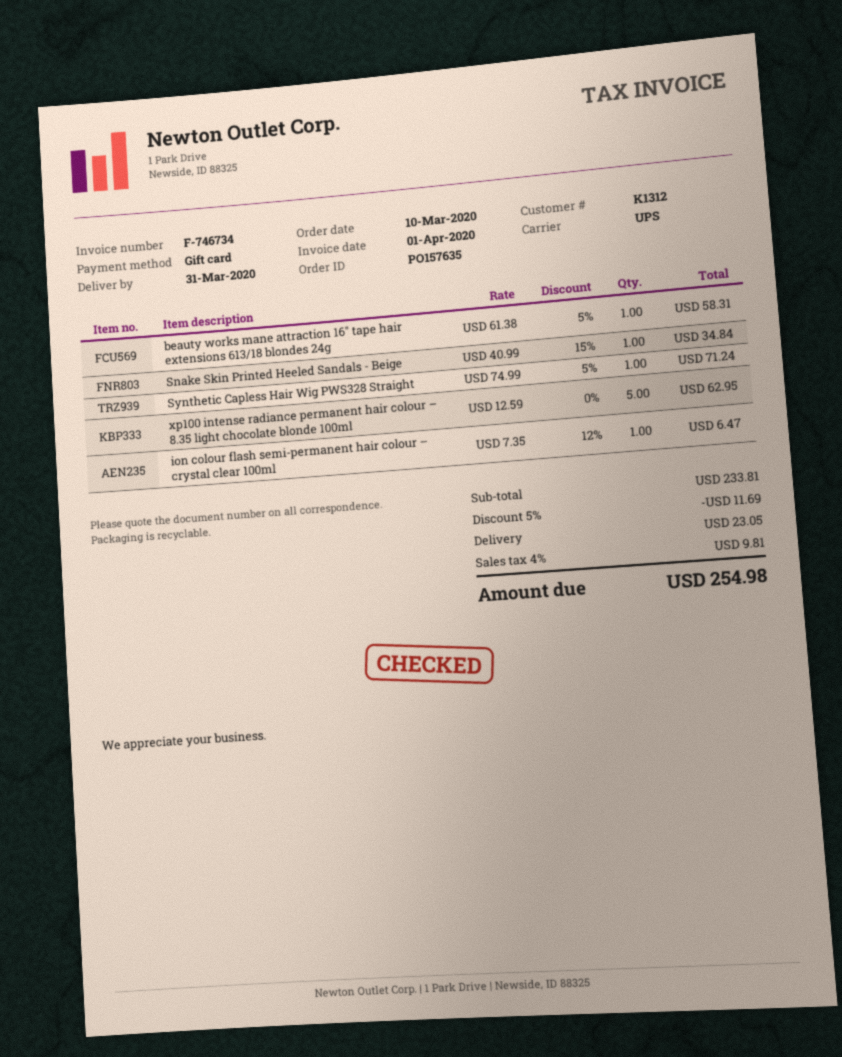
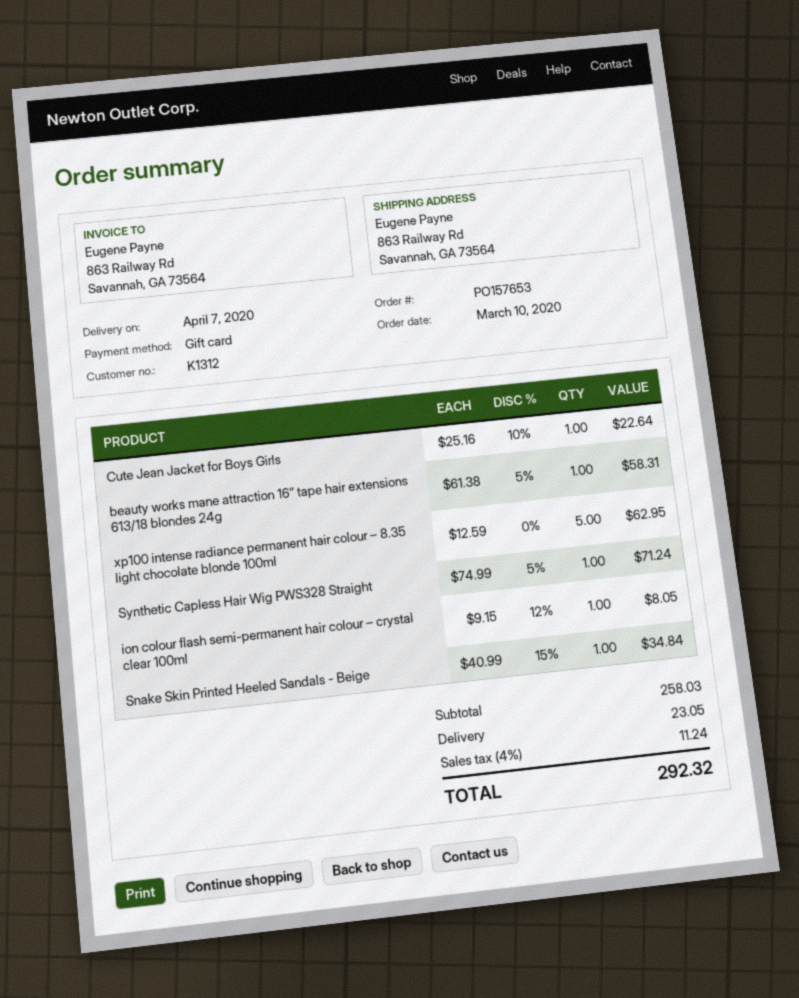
order number: PO157635 -> PO157653
delivery date: 2020-03-31 -> 2020-04-07
ion colour flash semi-permanent hair colour – crystal clear 100ml: 1 x 7.35 - 12% = 6.47 -> 1 x 9.15 - 12% = 8.05
Cute Jean Jacket for Boys Girls: none -> 1 x 25.16 - 10% = 22.64
subtotal: 233.81 -> 258.03
discount: 5% = 11.69 -> none
tax: 4% = 9.81 -> 4% = 11.24
total: 254.98 -> 292.32

